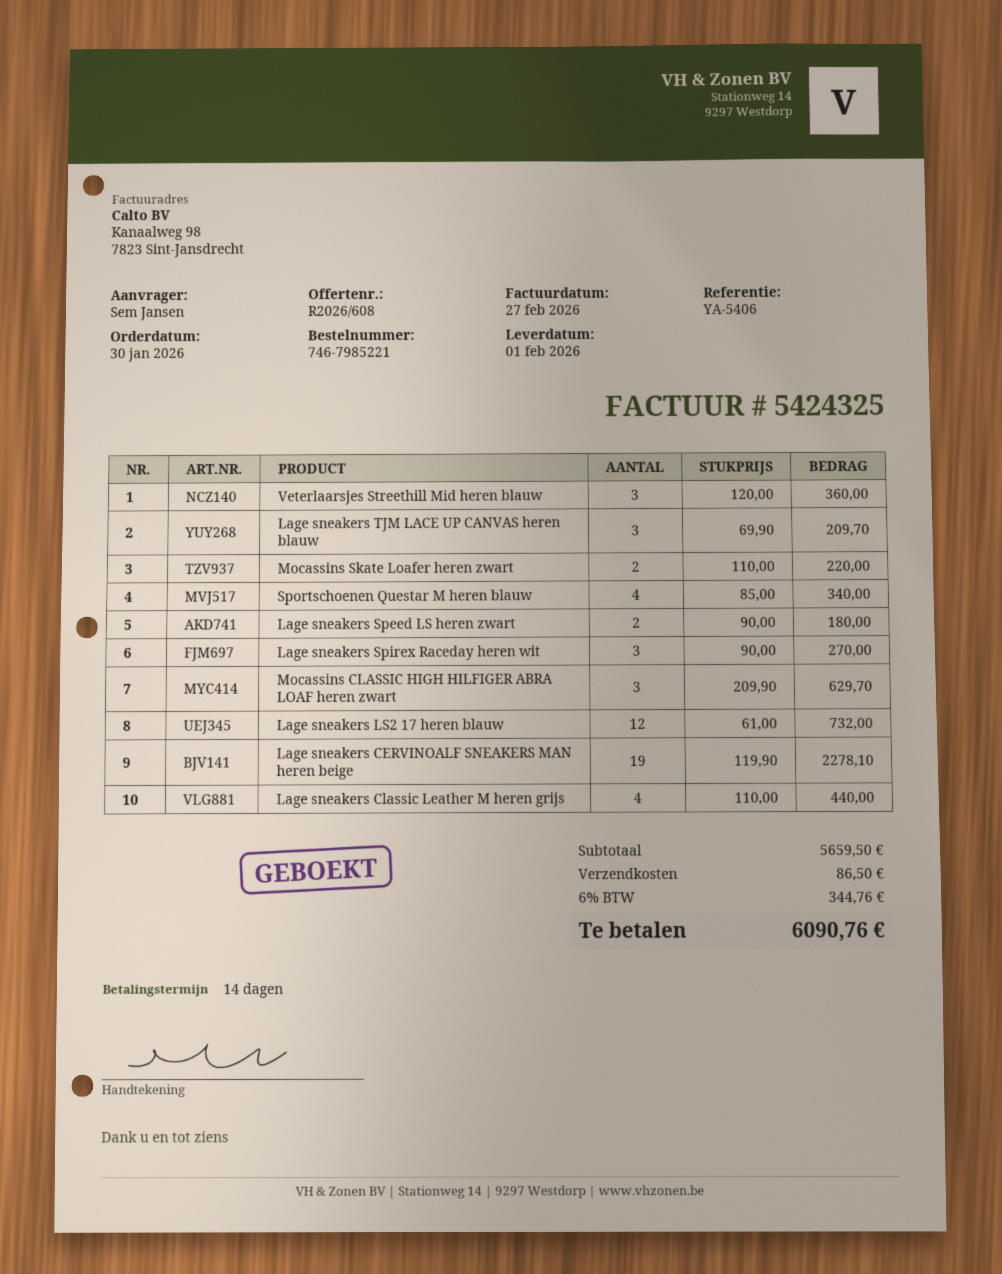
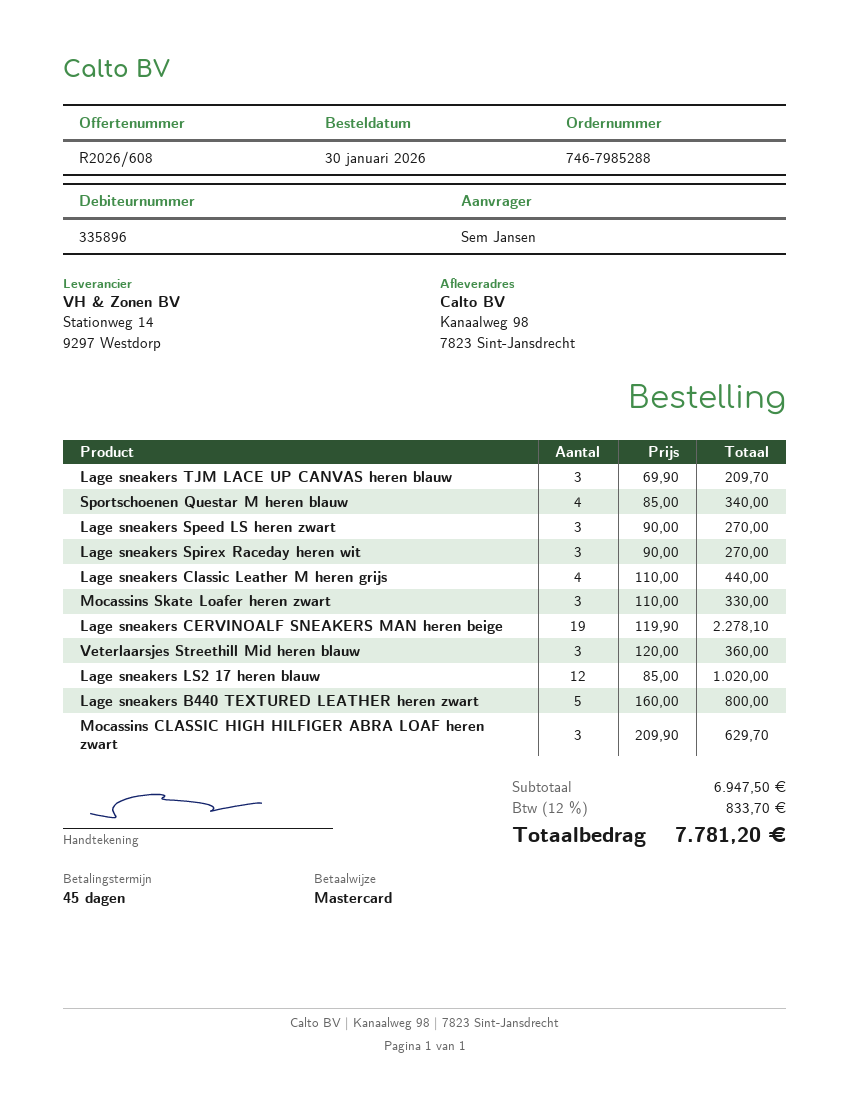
order number: 746-7985221 -> 746-7985288
payment terms: 14 days -> 45 days
Mocassins Skate Loafer heren zwart: 2 x 110.00 = 220.00 -> 3 x 110.00 = 330.00
Lage sneakers Speed LS heren zwart: 2 x 90.00 = 180.00 -> 3 x 90.00 = 270.00
Lage sneakers LS2 17 heren blauw: 12 x 61.00 = 732.00 -> 12 x 85.00 = 1020.00
Lage sneakers B440 TEXTURED LEATHER heren zwart: none -> 5 x 160.00 = 800.00
subtotal: 5659.50 -> 6947.50
shipping: 86.50 -> none
tax: 6% = 344.76 -> 12% = 833.70
total: 6090.76 -> 7781.20

